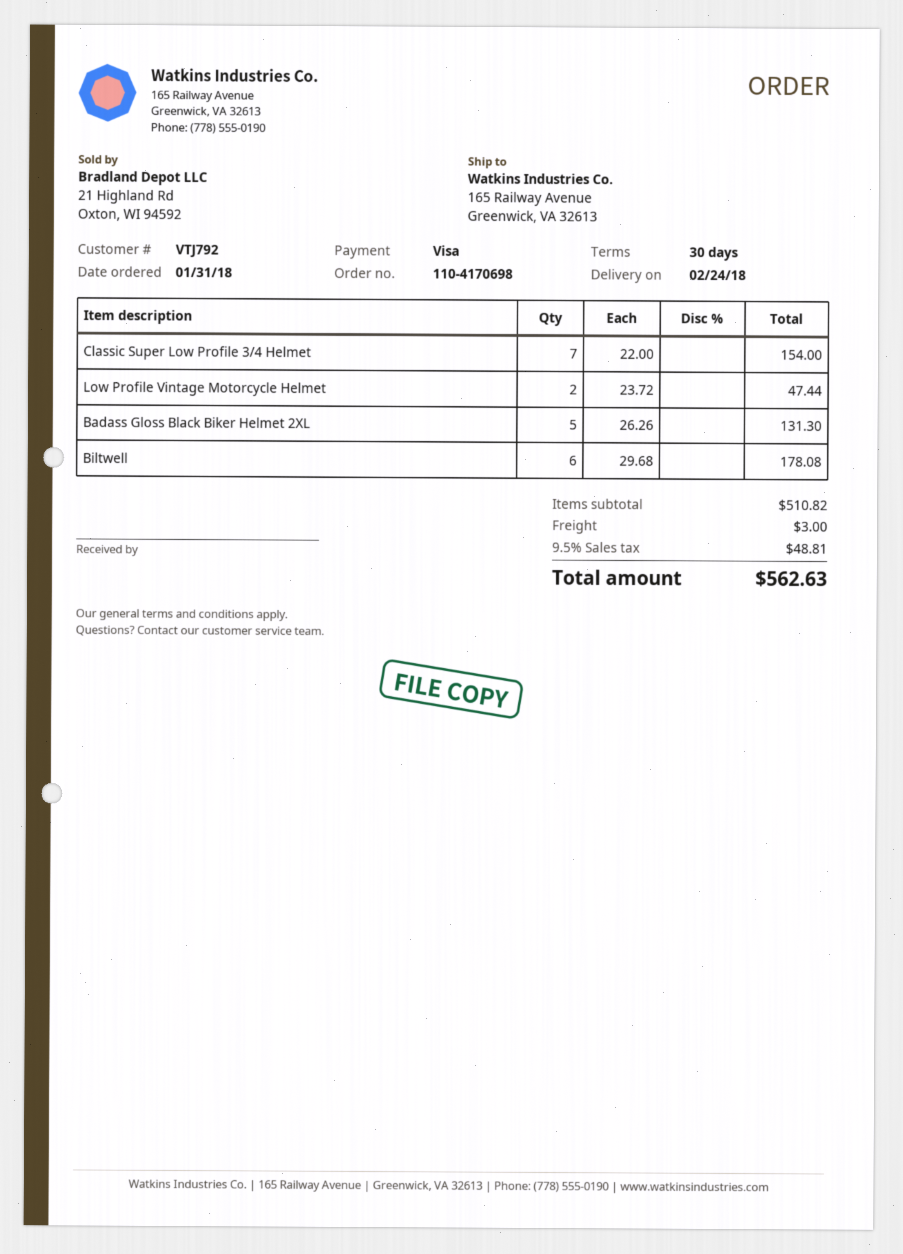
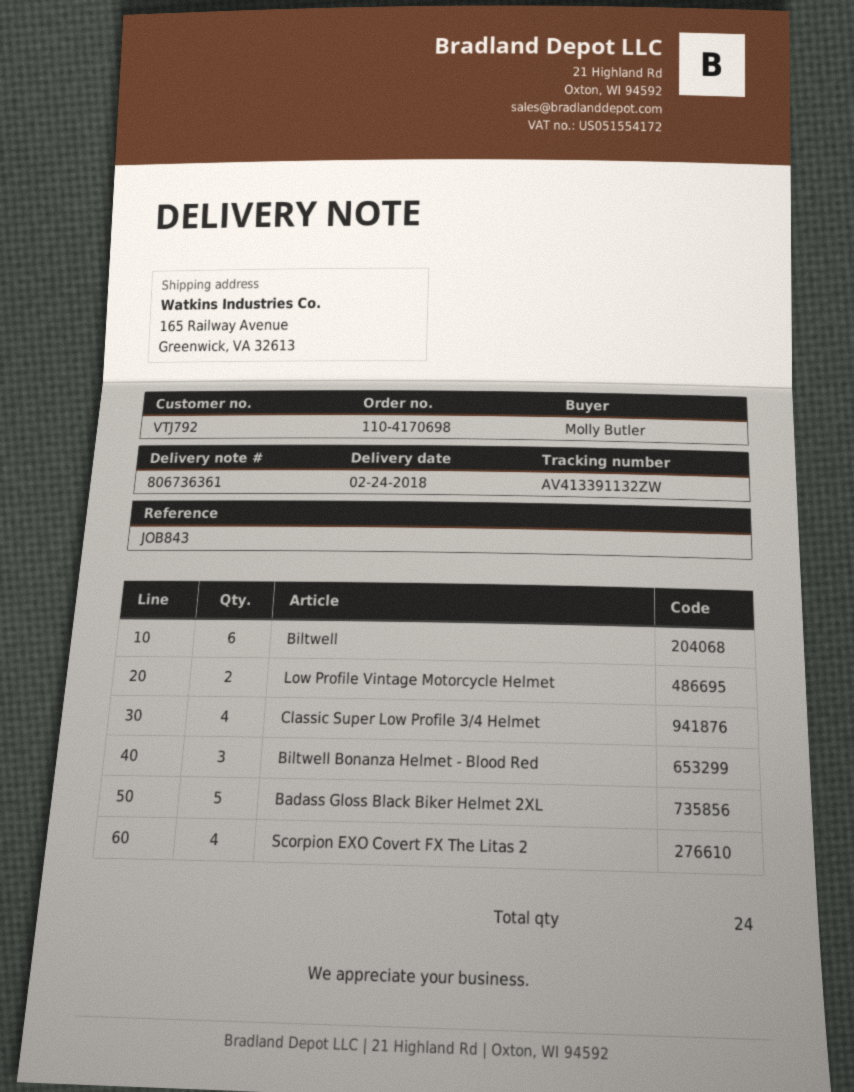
Classic Super Low Profile 3/4 Helmet: 7 -> 4
Biltwell Bonanza Helmet - Blood Red: none -> 3
Scorpion EXO Covert FX The Litas 2: none -> 4

